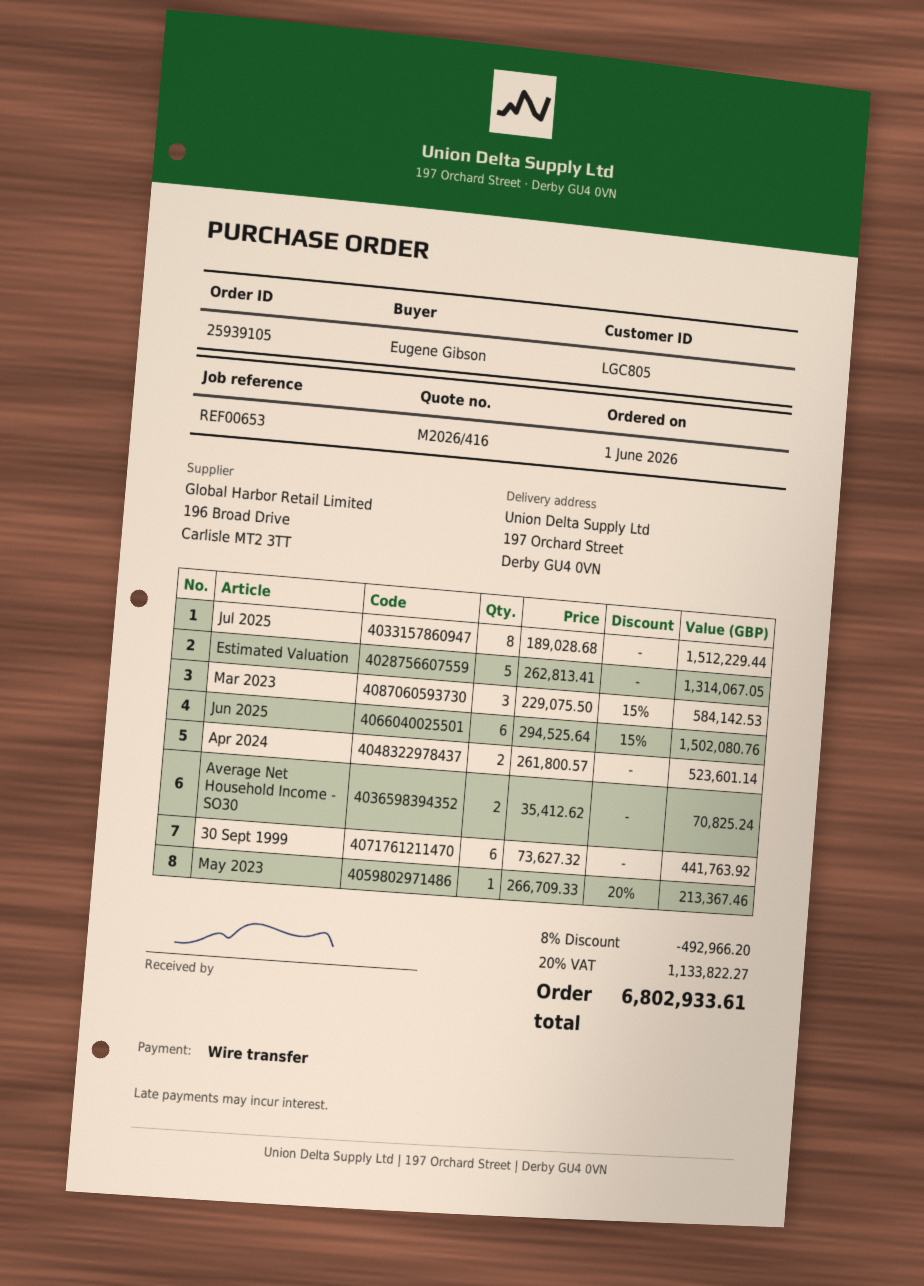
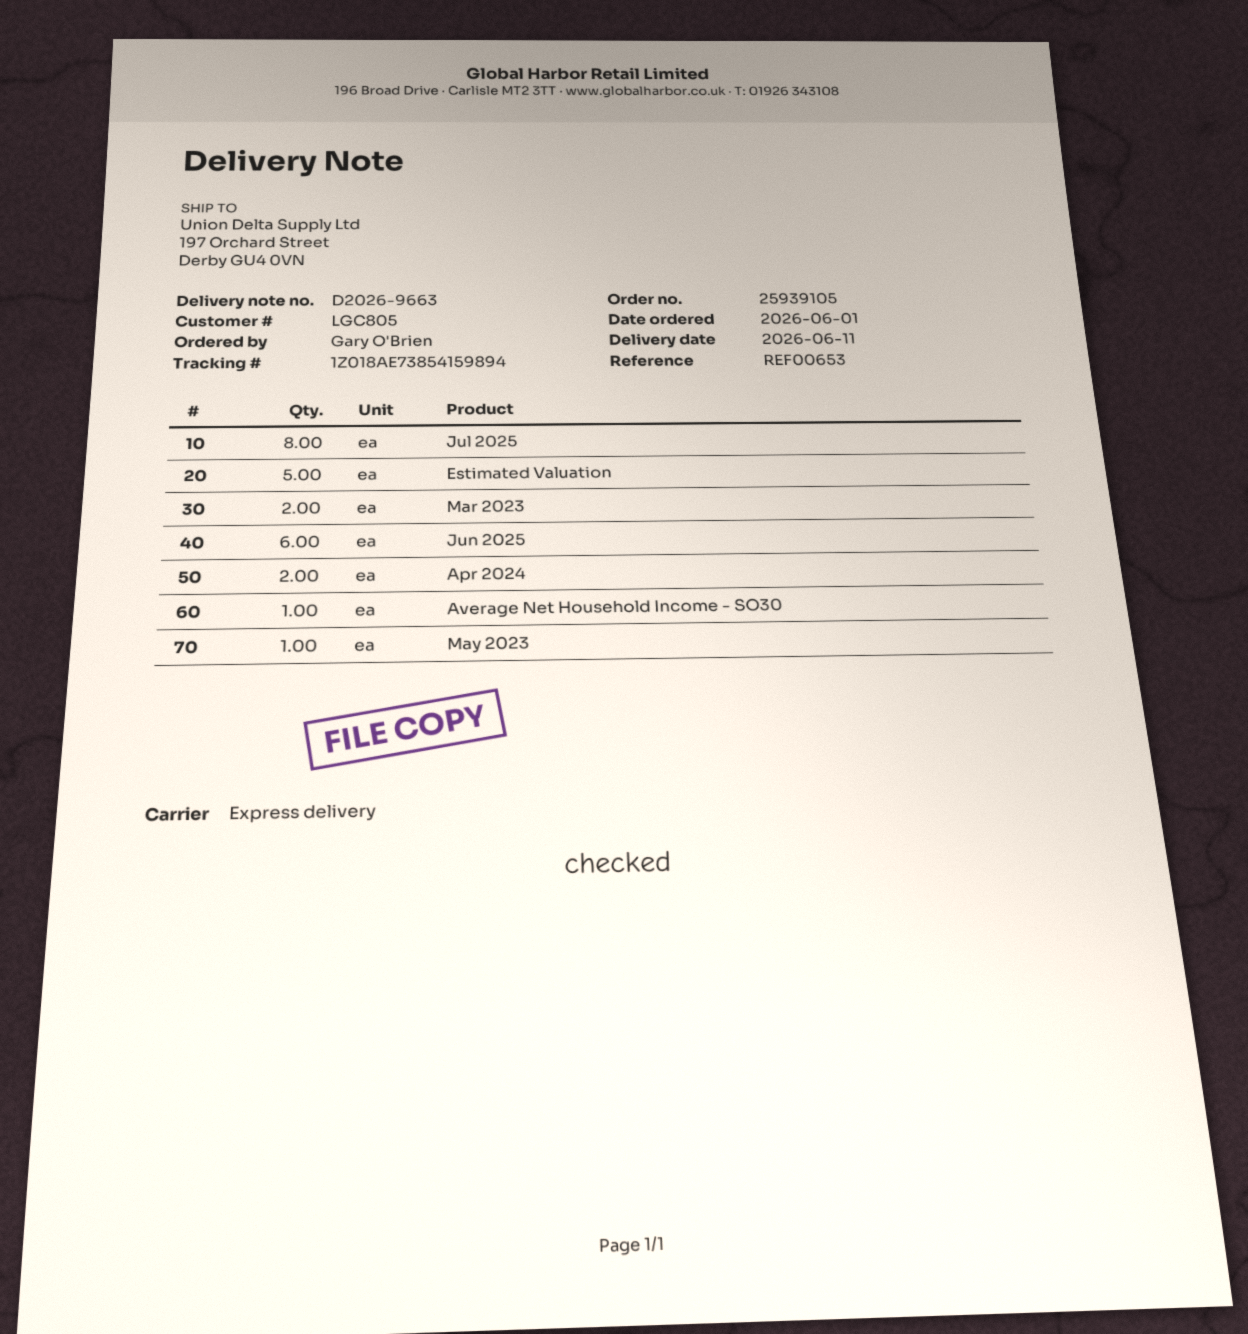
ordered by: Eugene Gibson -> Gary O'Brien
Mar 2023: 3 -> 2
Average Net Household Income - SO30: 2 -> 1
30 Sept 1999: 6 -> none

